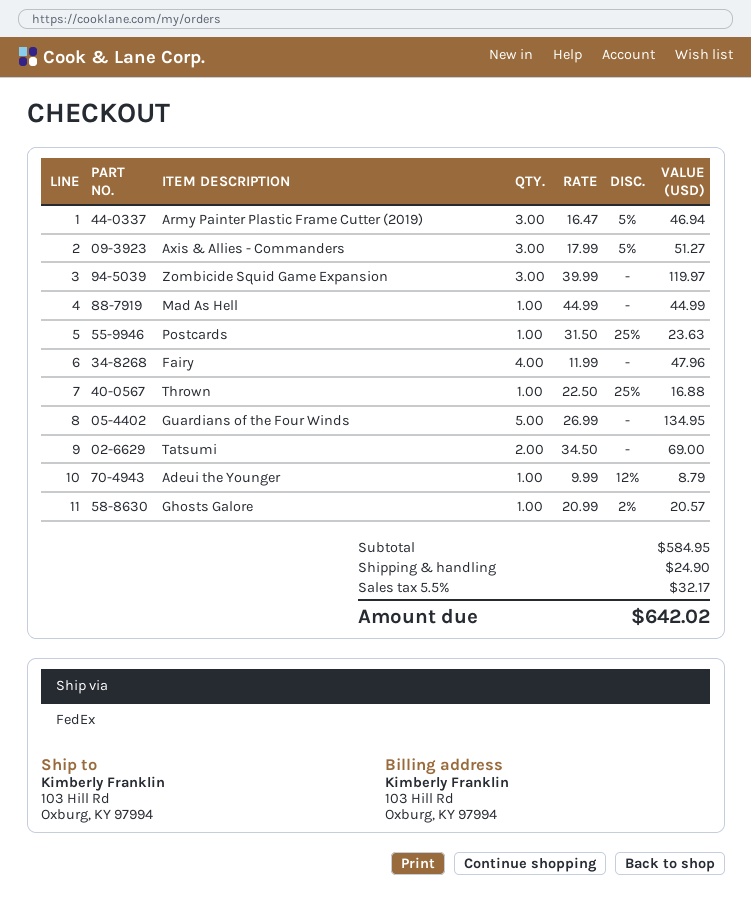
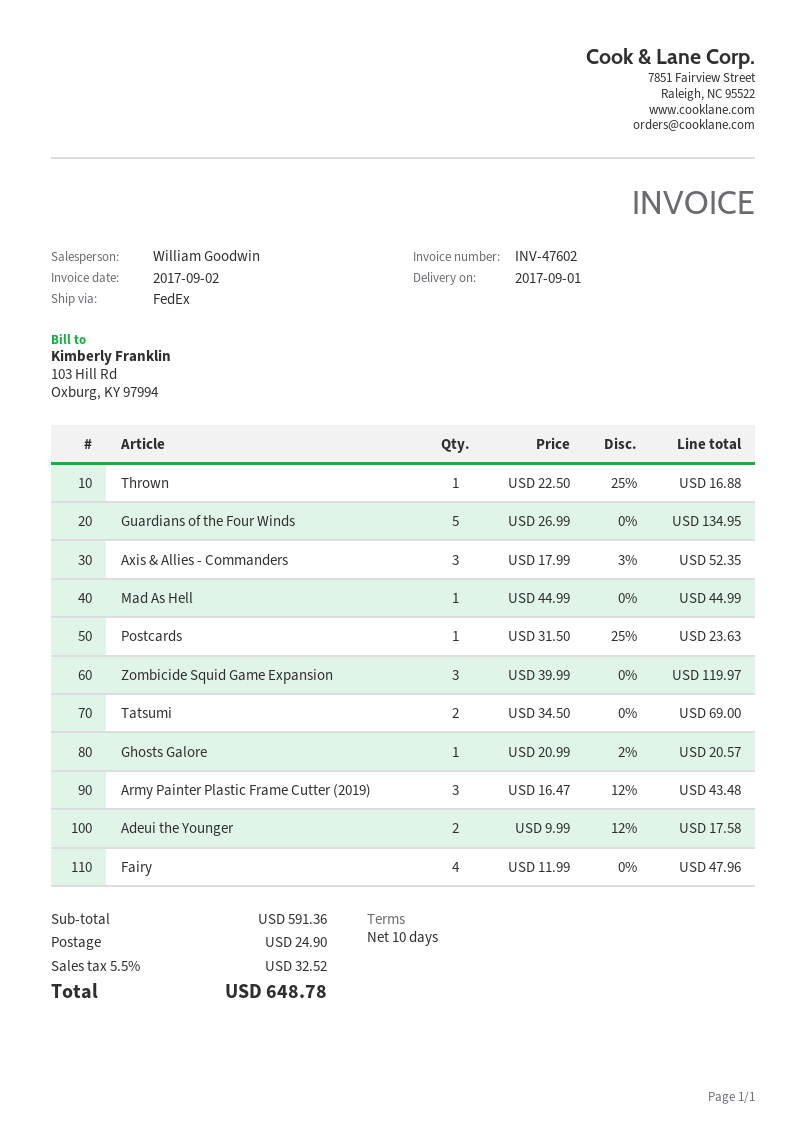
Army Painter Plastic Frame Cutter (2019): 3 x 16.47 - 5% = 46.94 -> 3 x 16.47 - 12% = 43.48
Axis & Allies - Commanders: 3 x 17.99 - 5% = 51.27 -> 3 x 17.99 - 3% = 52.35
Adeui the Younger: 1 x 9.99 - 12% = 8.79 -> 2 x 9.99 - 12% = 17.58
subtotal: 584.95 -> 591.36
tax: 5.5% = 32.17 -> 5.5% = 32.52
total: 642.02 -> 648.78

